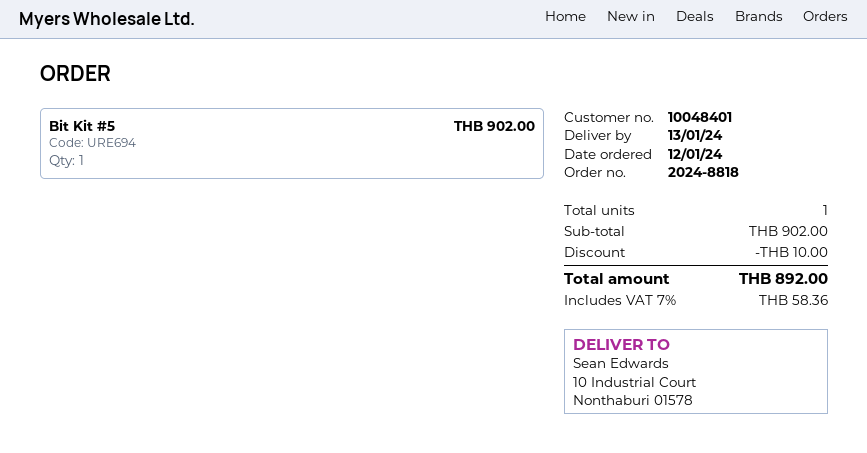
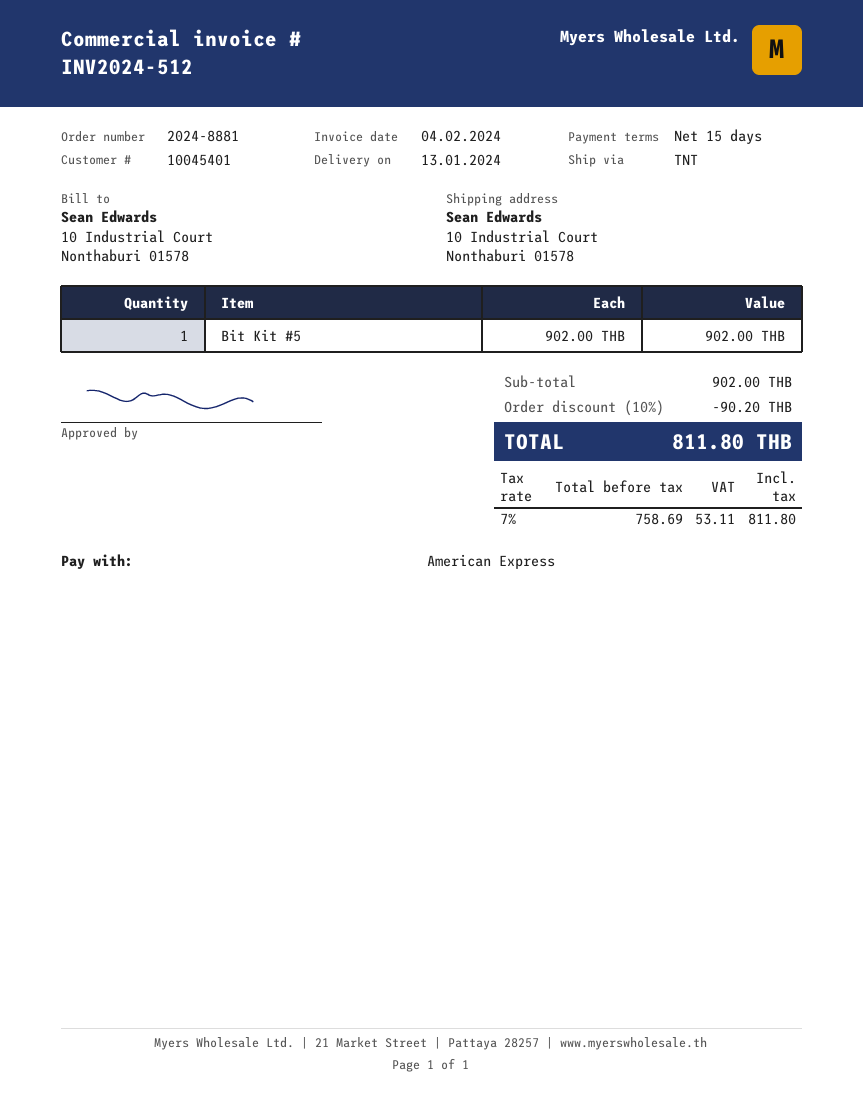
order number: 2024-8818 -> 2024-8881
customer number: 10048401 -> 10045401
discount: 10.00 -> 90.20
tax: 7% = 58.36 -> 7% = 53.11
total: 892.00 -> 811.80

